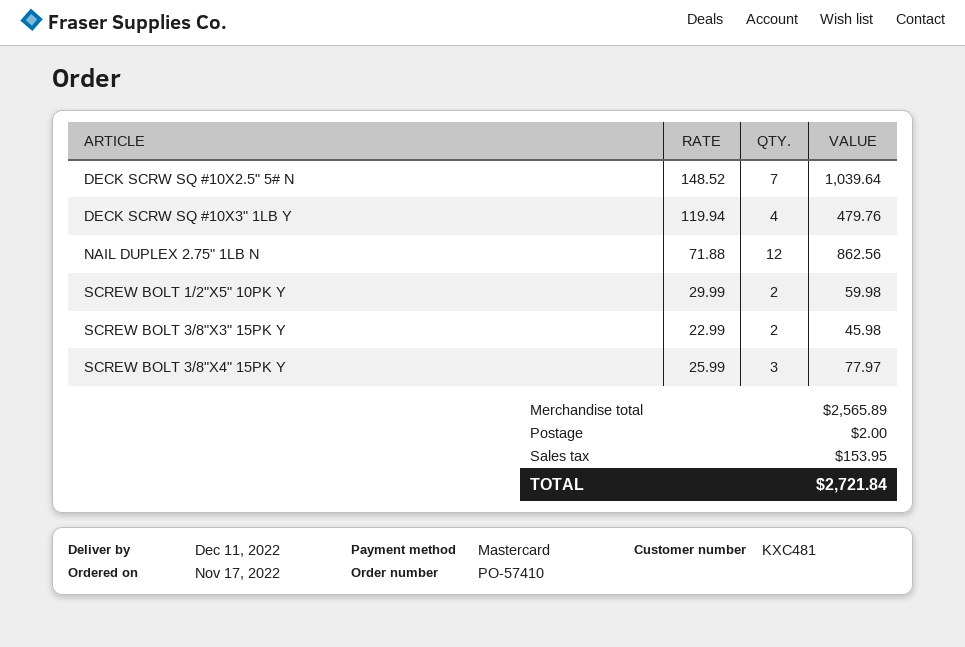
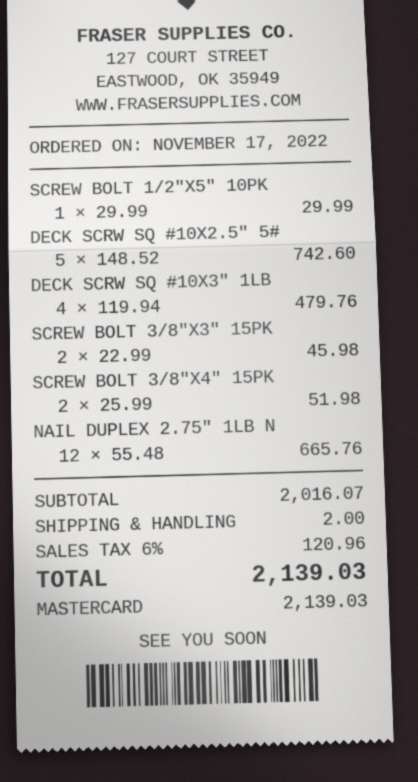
DECK SCRW SQ #10X2.5" 5# N: 7 x 148.52 = 1039.64 -> 5 x 148.52 = 742.60
NAIL DUPLEX 2.75" 1LB N: 12 x 71.88 = 862.56 -> 12 x 55.48 = 665.76
SCREW BOLT 1/2"X5" 10PK Y: 2 x 29.99 = 59.98 -> 1 x 29.99 = 29.99
SCREW BOLT 3/8"X4" 15PK Y: 3 x 25.99 = 77.97 -> 2 x 25.99 = 51.98
subtotal: 2565.89 -> 2016.07
tax: 153.95 -> 120.96
total: 2721.84 -> 2139.03

